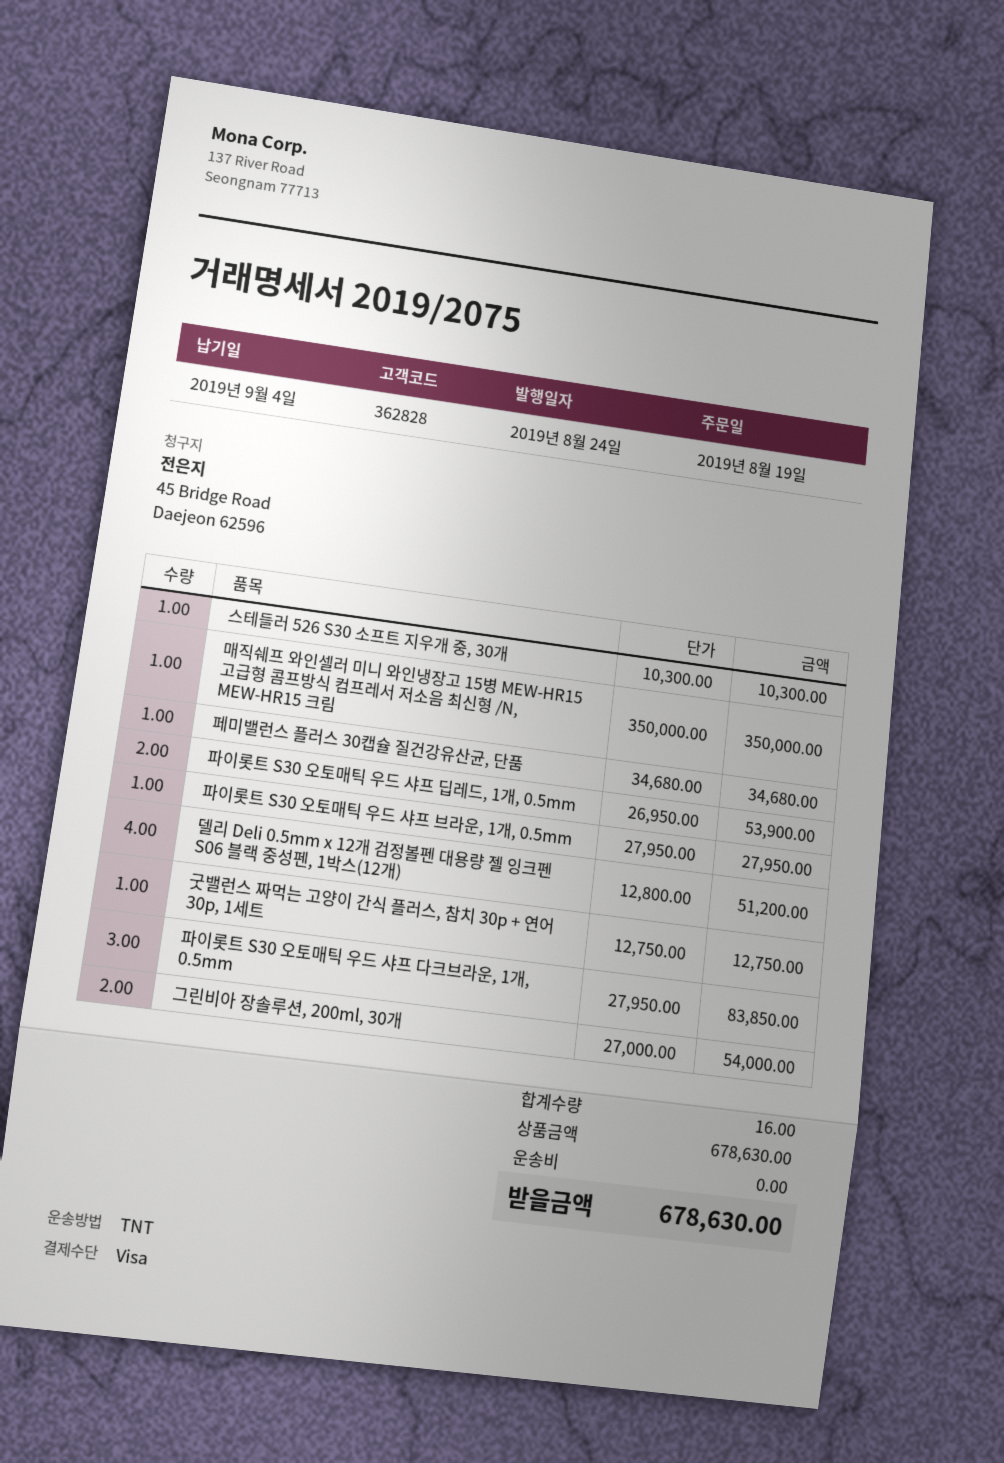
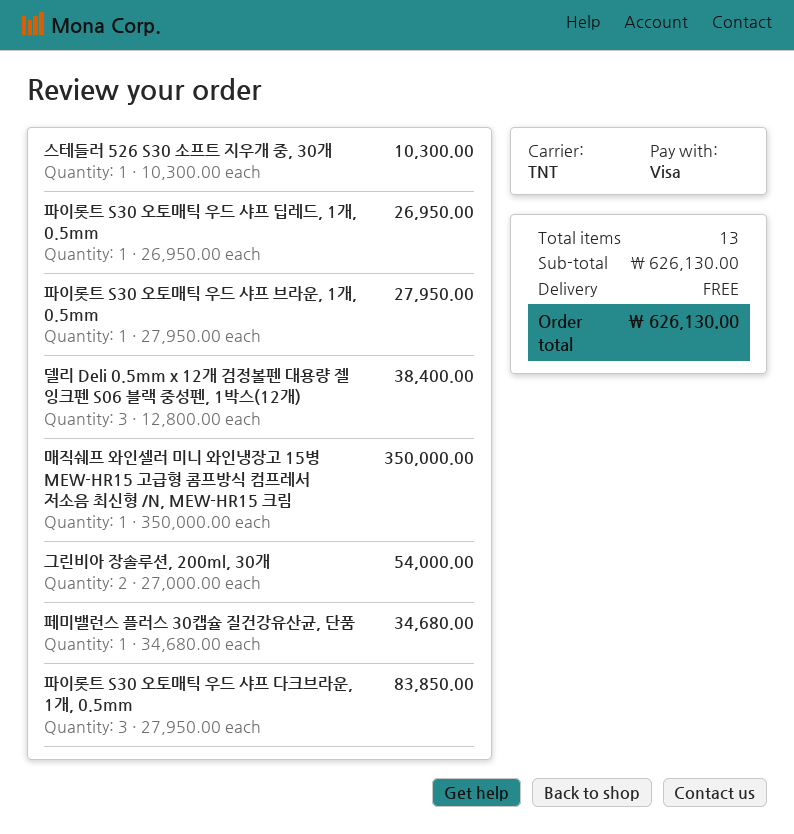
파이롯트 S30 오토매틱 우드 샤프 딥레드, 1개, 0.5mm: 2 x 26950.00 = 53900.00 -> 1 x 26950.00 = 26950.00
델리 Deli 0.5mm x 12개 검정볼펜 대용량 젤 잉크펜 S06 블랙 중성펜, 1박스(12개): 4 x 12800.00 = 51200.00 -> 3 x 12800.00 = 38400.00
굿밸런스 짜먹는 고양이 간식 플러스, 참치 30p + 연어 30p, 1세트: 1 x 12750.00 = 12750.00 -> none
total quantity: 16 -> 13
subtotal: 678630.00 -> 626130.00
total: 678630.00 -> 626130.00

